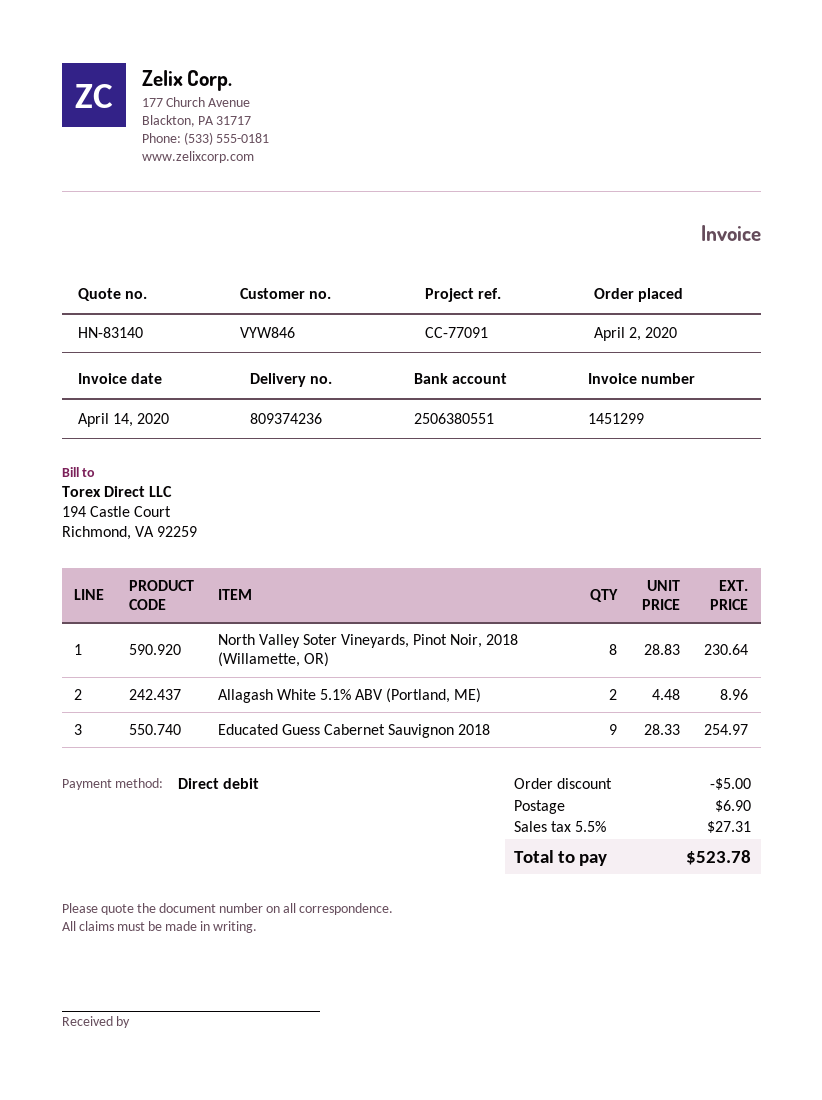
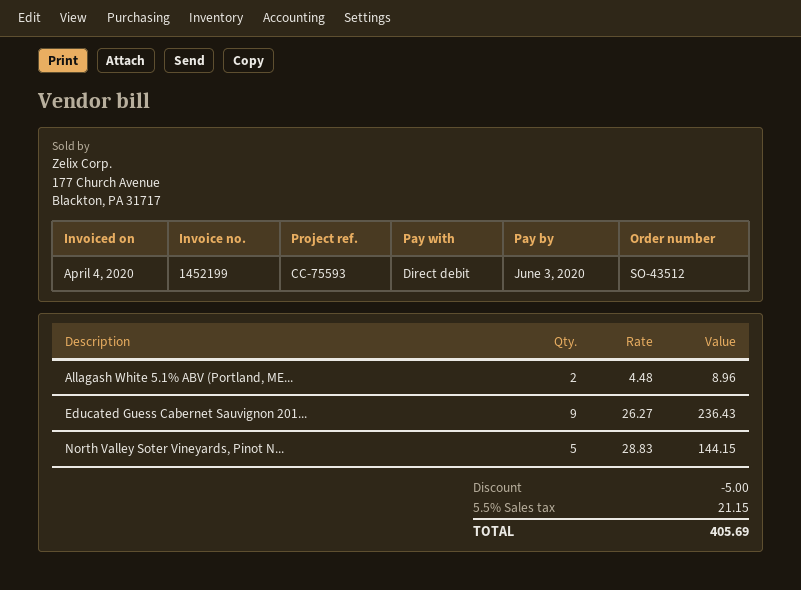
invoice number: 1451299 -> 1452199
invoice date: 2020-04-14 -> 2020-04-04
reference: CC-77091 -> CC-75593
North Valley Soter Vineyards, Pinot Noir, 2018 (Willamette, OR): 8 x 28.83 = 230.64 -> 5 x 28.83 = 144.15
Educated Guess Cabernet Sauvignon 2018: 9 x 28.33 = 254.97 -> 9 x 26.27 = 236.43
shipping: 6.90 -> none
tax: 5.5% = 27.31 -> 5.5% = 21.15
total: 523.78 -> 405.69

